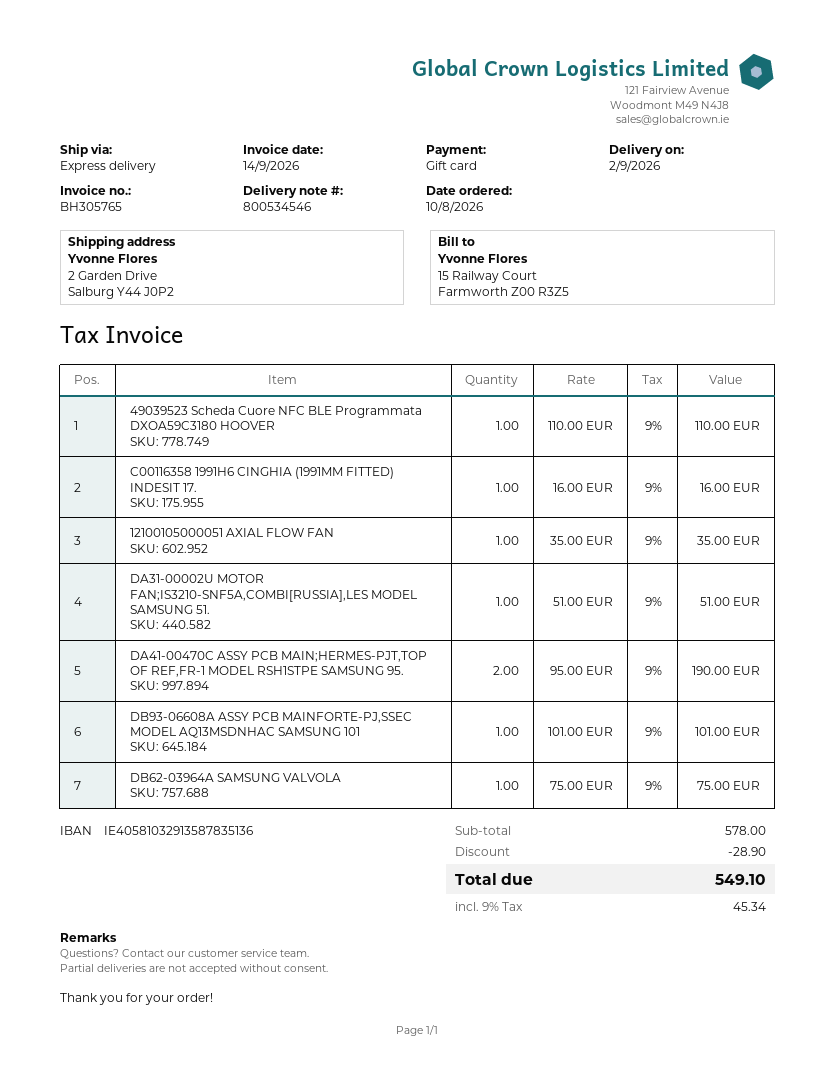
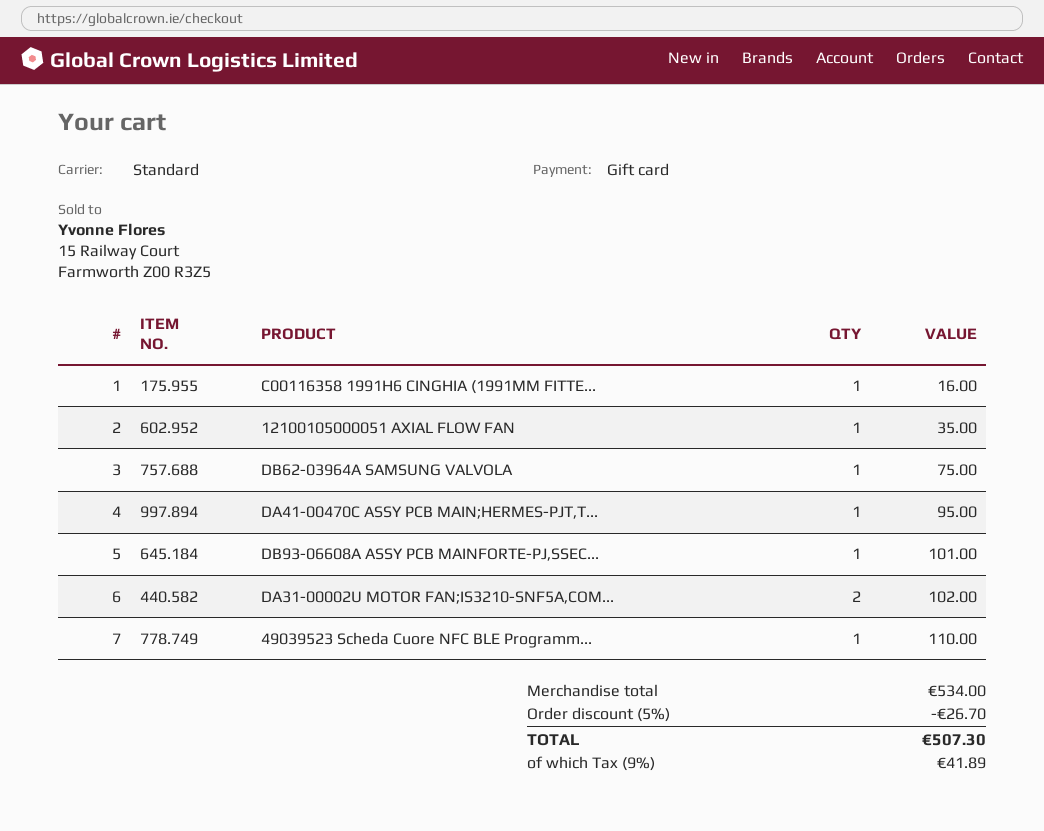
shipping method: express -> standard
DA31-00002U MOTOR FAN;IS3210-SNF5A,COMBI[RUSSIA],LES MODEL SAMSUNG 51.: 1 for 51.00 -> 2 for 102.00
DA41-00470C ASSY PCB MAIN;HERMES-PJT,TOP OF REF,FR-1 MODEL RSH1STPE SAMSUNG 95.: 2 for 190.00 -> 1 for 95.00
subtotal: 578.00 -> 534.00
discount: 28.90 -> 26.70
tax: 9% = 45.34 -> 9% = 41.89
total: 549.10 -> 507.30

